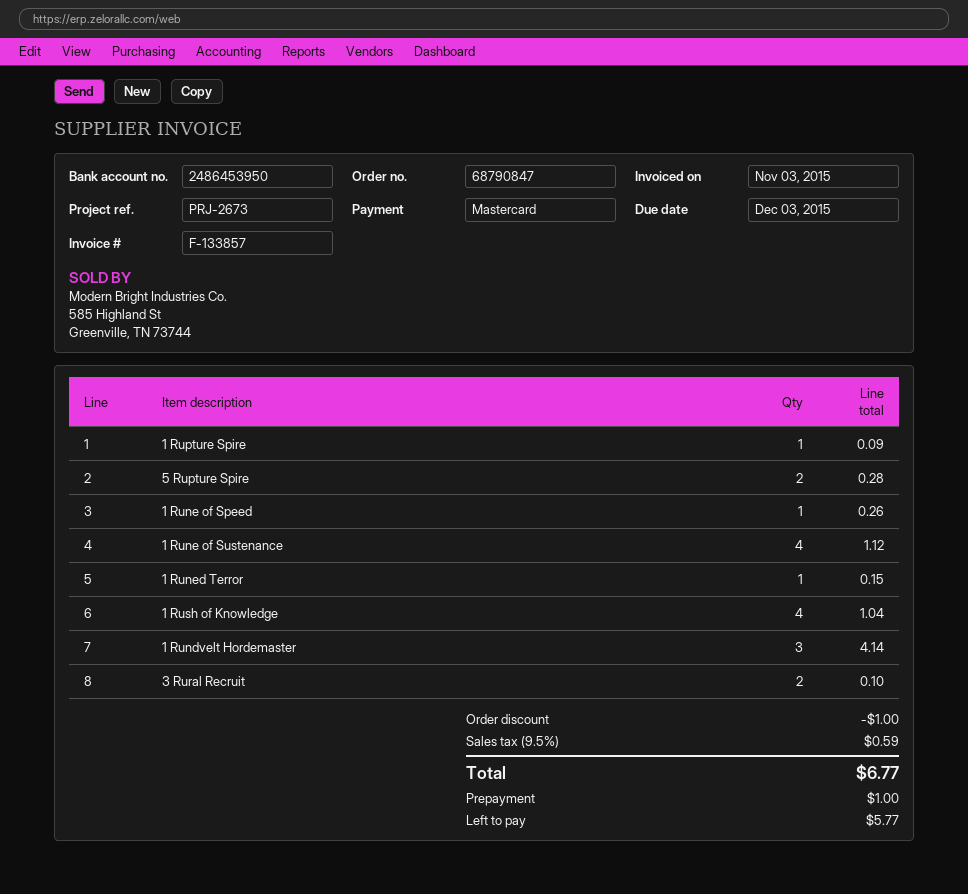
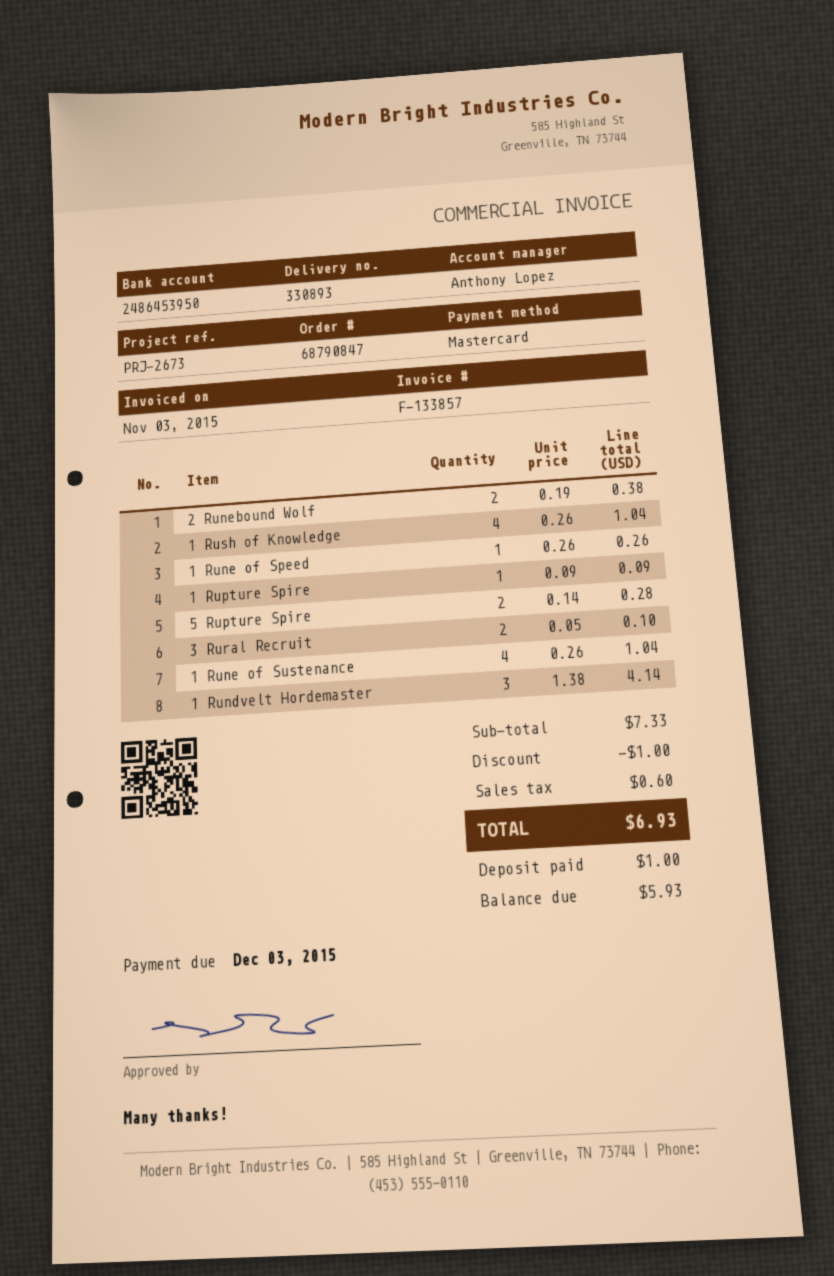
1 Rune of Sustenance: 4 for 1.12 -> 4 for 1.04
1 Runed Terror: 1 for 0.15 -> none
2 Runebound Wolf: none -> 2 for 0.38
tax: 0.59 -> 0.60
total: 6.77 -> 6.93
balance: 5.77 -> 5.93

